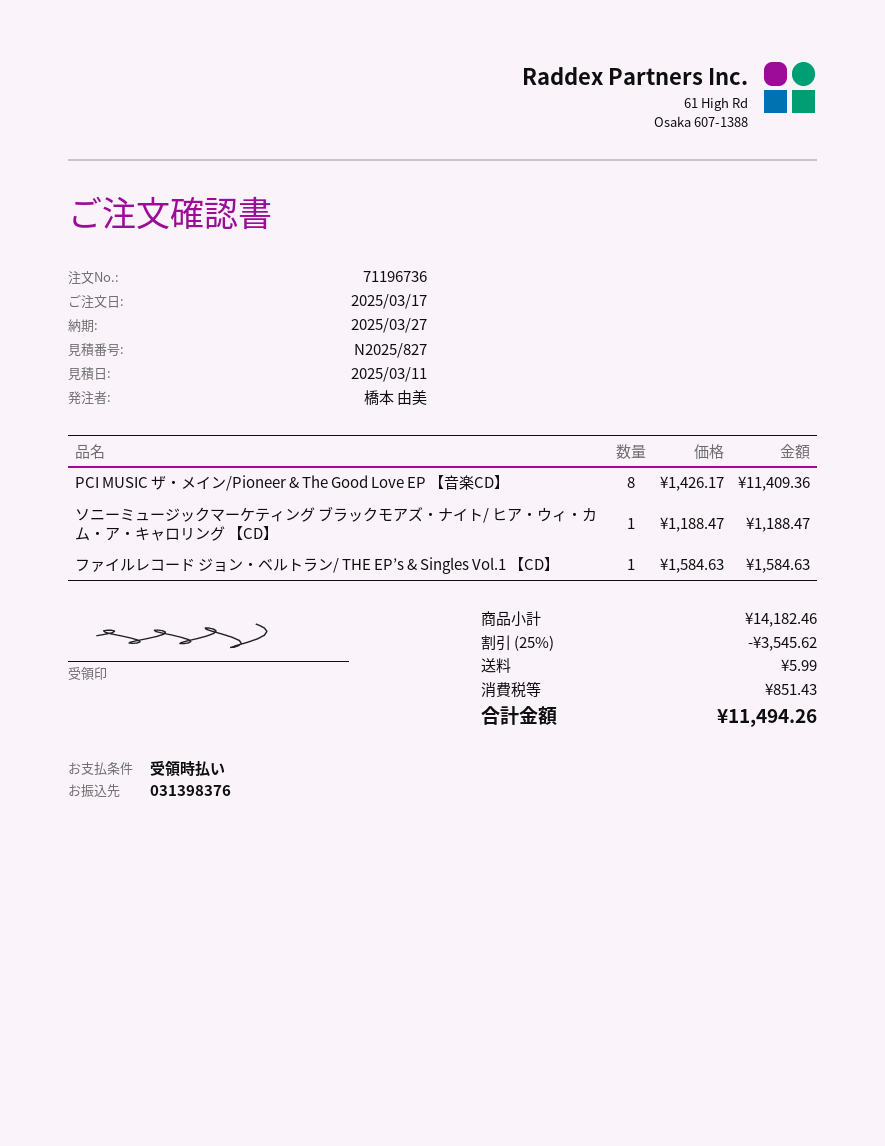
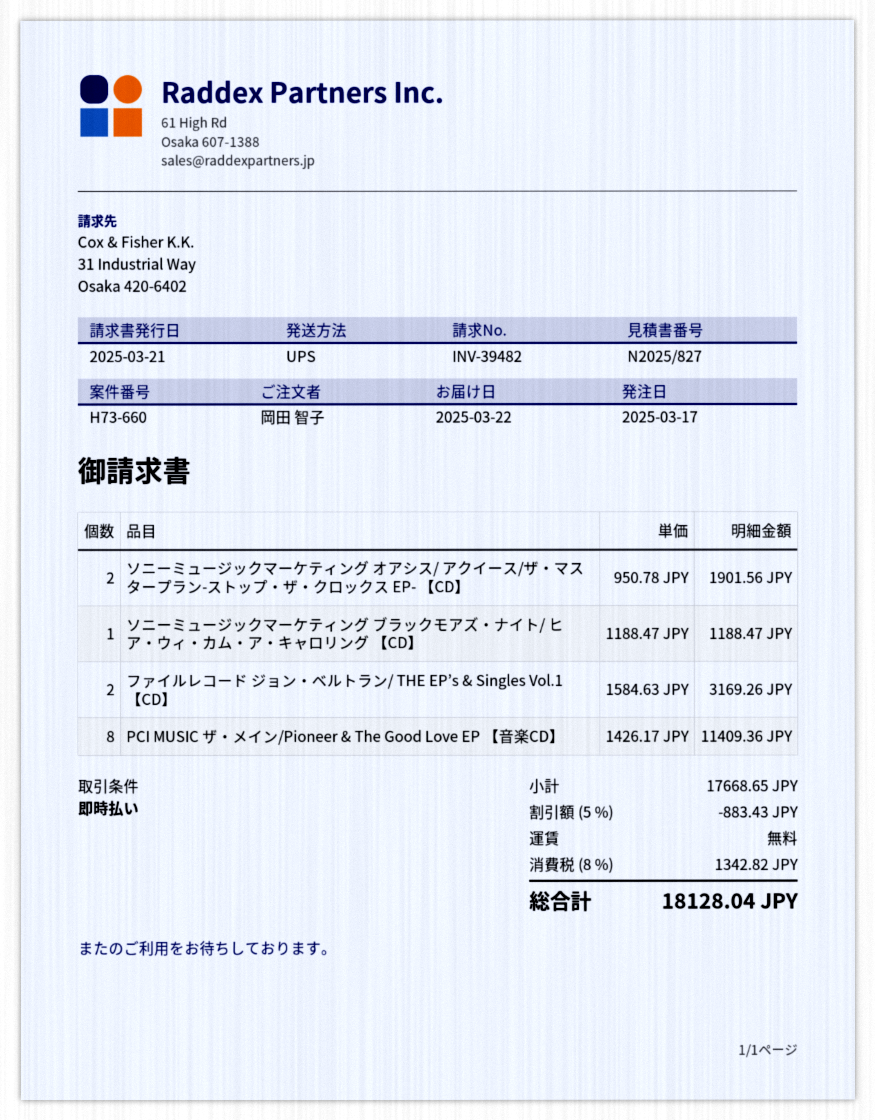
delivery date: 2025-03-27 -> 2025-03-22
ordered by: 橋本 由美 -> 岡田 智子
ファイルレコード ジョン・ベルトラン/ THE EP’s & Singles Vol.1 【CD】: 1 x 1584.63 = 1584.63 -> 2 x 1584.63 = 3169.26
ソニーミュージックマーケティング オアシス/ アクイース/ザ・マスタープラン-ストップ・ザ・クロックス EP- 【CD】: none -> 2 x 950.78 = 1901.56
subtotal: 14182.46 -> 17668.65
discount: 25% = 3545.62 -> 5% = 883.43
shipping: 5.99 -> 0.00
tax: 851.43 -> 1342.82
total: 11494.26 -> 18128.04

